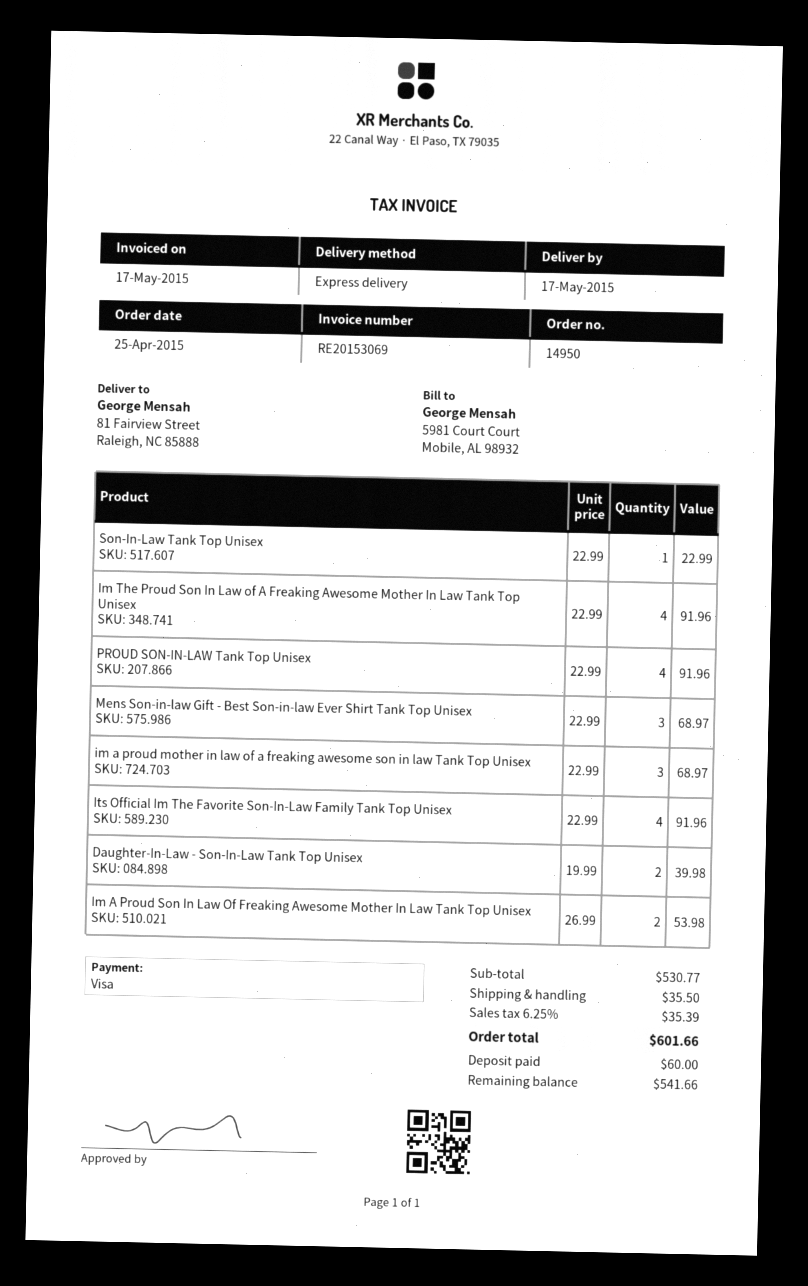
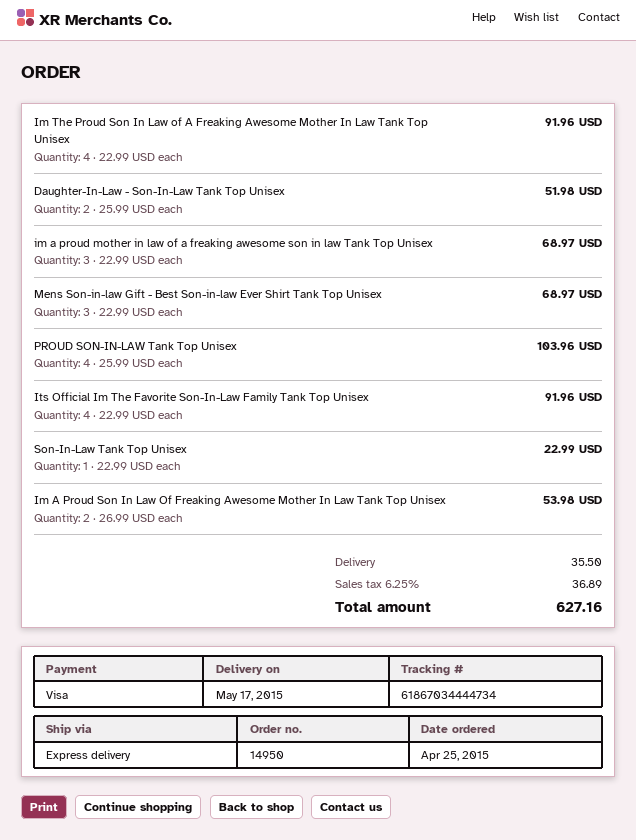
PROUD SON-IN-LAW Tank Top Unisex: 4 x 22.99 = 91.96 -> 4 x 25.99 = 103.96
Daughter-In-Law - Son-In-Law Tank Top Unisex: 2 x 19.99 = 39.98 -> 2 x 25.99 = 51.98
tax: 6.25% = 35.39 -> 6.25% = 36.89
total: 601.66 -> 627.16

